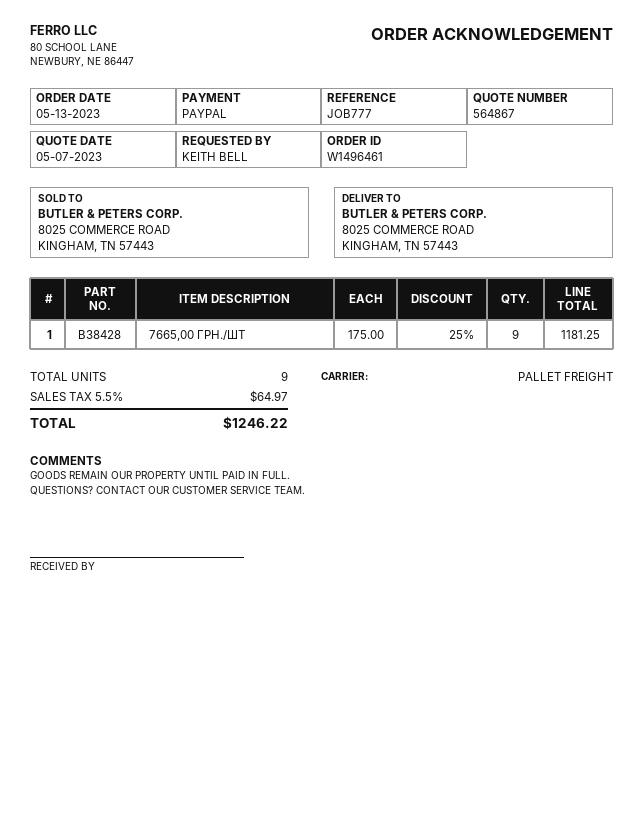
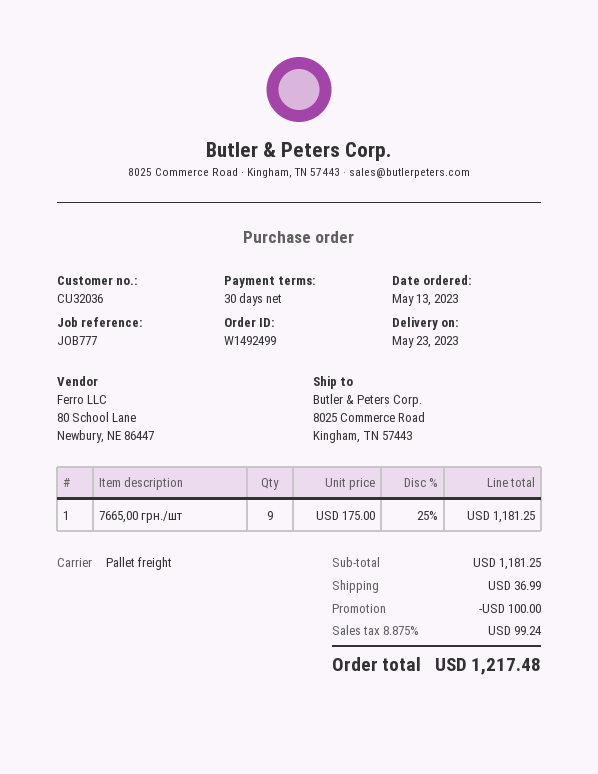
order number: W1496461 -> W1492499
discount: none -> 100.00
shipping: none -> 36.99
tax: 5.5% = 64.97 -> 8.875% = 99.24
total: 1246.22 -> 1217.48

